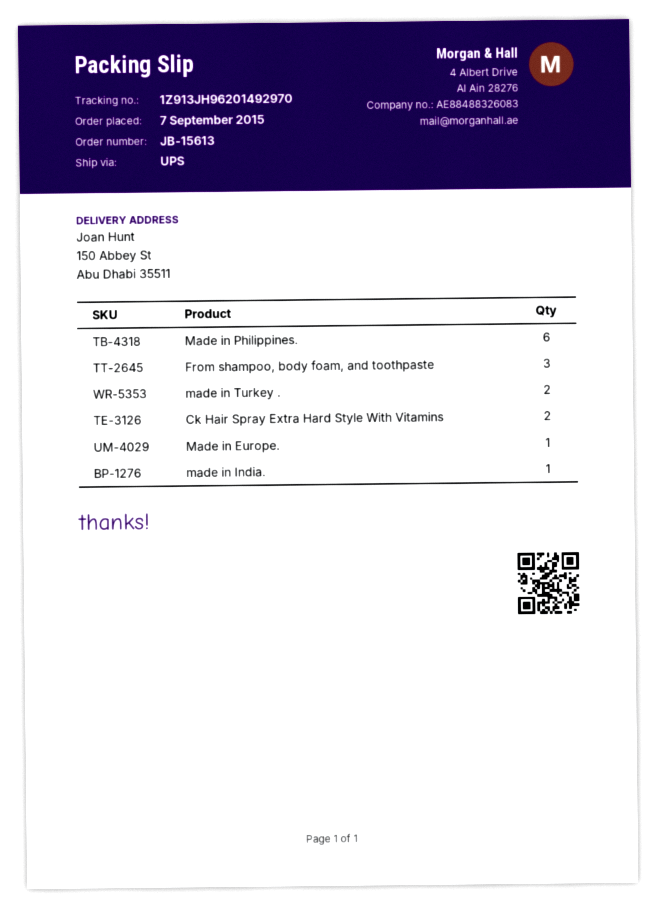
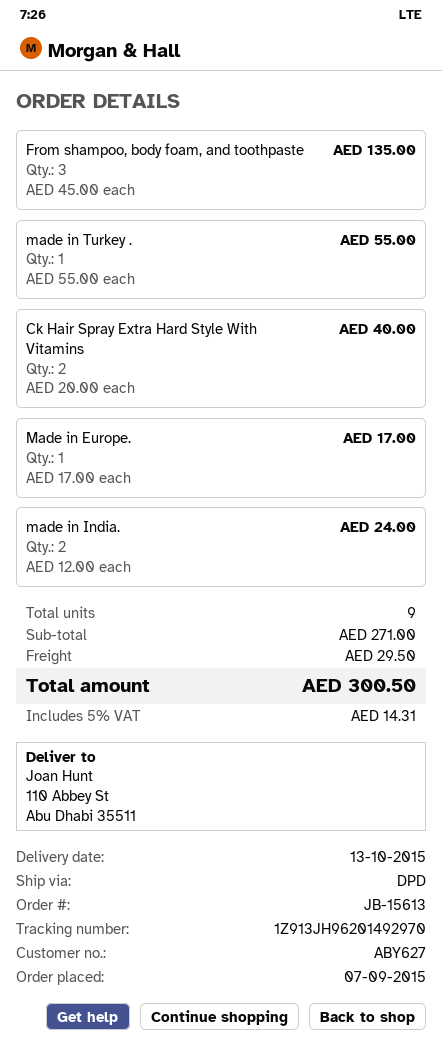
shipping method: UPS -> DPD
ship to: 150 Abbey St, Abu Dhabi 35511 -> 110 Abbey St, Abu Dhabi 35511
Made in Philippines.: 6 -> none
made in Turkey .: 2 -> 1
made in India.: 1 -> 2

